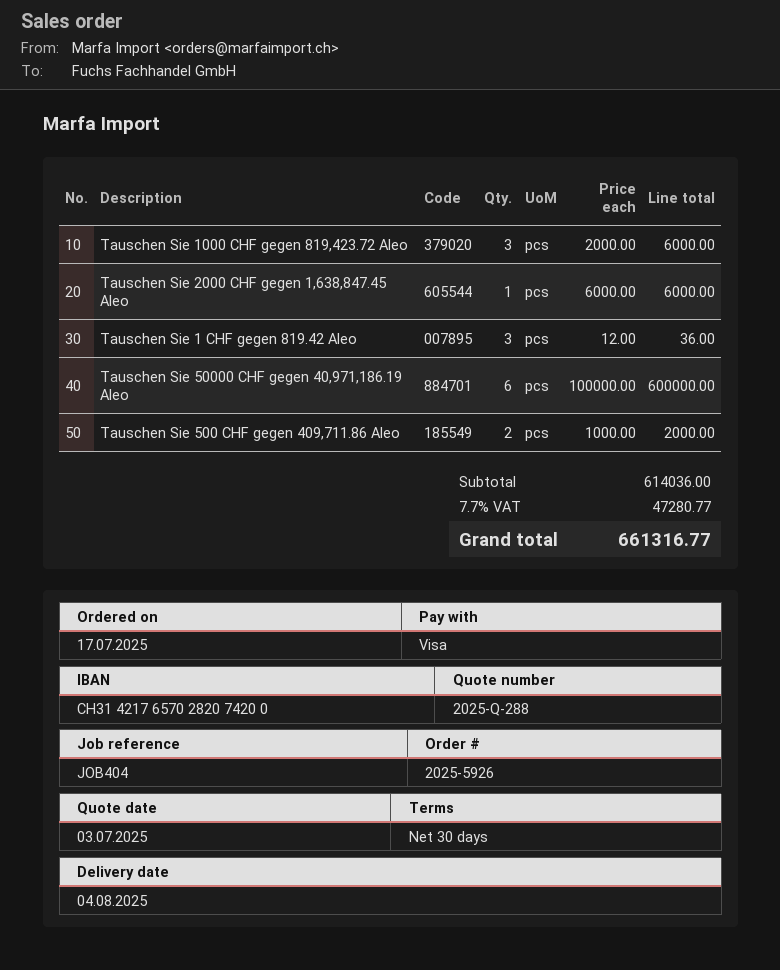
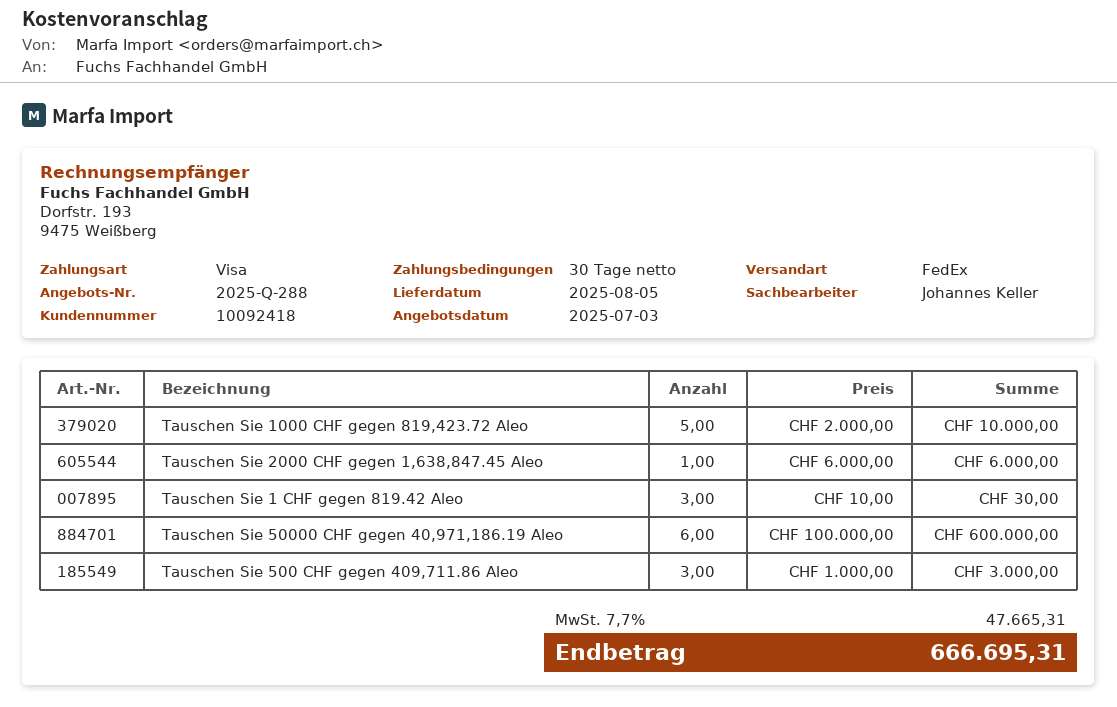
delivery date: 2025-08-04 -> 2025-08-05
Tauschen Sie 1000 CHF gegen 819,423.72 Aleo: 3 x 2000.00 = 6000.00 -> 5 x 2000.00 = 10000.00
Tauschen Sie 1 CHF gegen 819.42 Aleo: 3 x 12.00 = 36.00 -> 3 x 10.00 = 30.00
Tauschen Sie 500 CHF gegen 409,711.86 Aleo: 2 x 1000.00 = 2000.00 -> 3 x 1000.00 = 3000.00
tax: 7.7% = 47280.77 -> 7.7% = 47665.31
total: 661316.77 -> 666695.31

